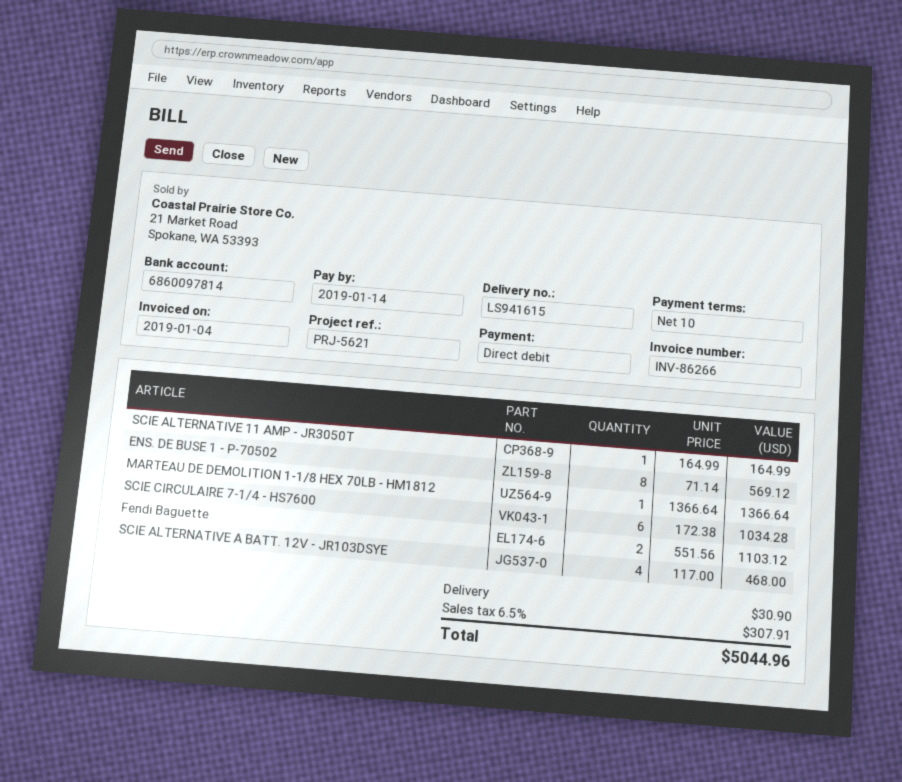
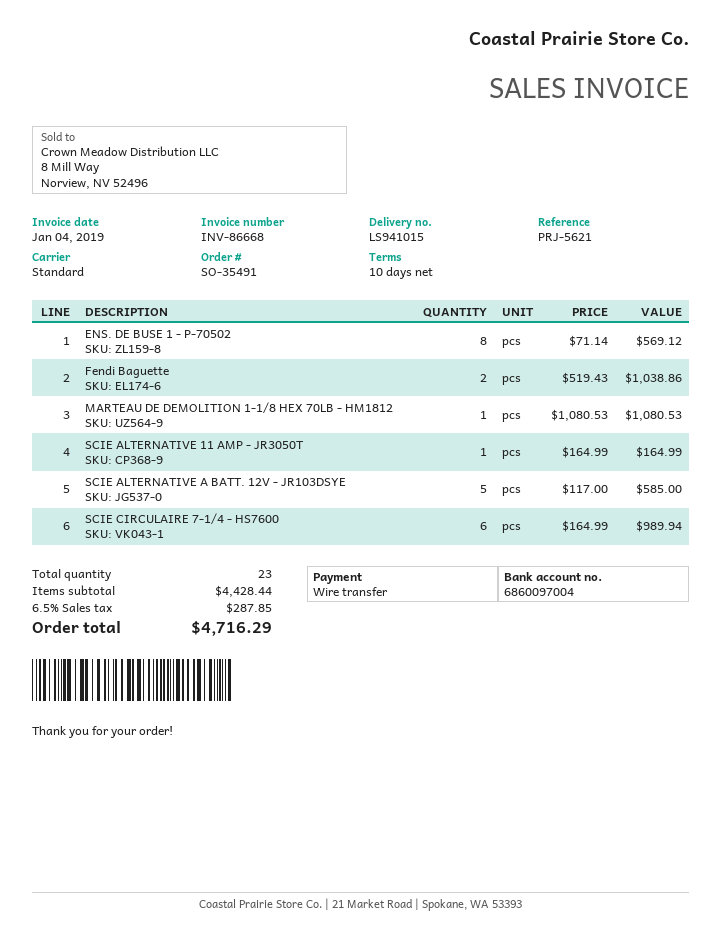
delivery note number: LS941615 -> LS941015
invoice number: INV-86266 -> INV-86668
payment method: direct debit -> bank transfer
bank account: 6860097814 -> 6860097004
MARTEAU DE DEMOLITION 1-1/8 HEX 70LB - HM1812: 1 x 1366.64 = 1366.64 -> 1 x 1080.53 = 1080.53
SCIE CIRCULAIRE 7-1/4 - HS7600: 6 x 172.38 = 1034.28 -> 6 x 164.99 = 989.94
Fendi Baguette: 2 x 551.56 = 1103.12 -> 2 x 519.43 = 1038.86
SCIE ALTERNATIVE A BATT. 12V - JR103DSYE: 4 x 117.00 = 468.00 -> 5 x 117.00 = 585.00
shipping: 30.90 -> none
tax: 6.5% = 307.91 -> 6.5% = 287.85
total: 5044.96 -> 4716.29

